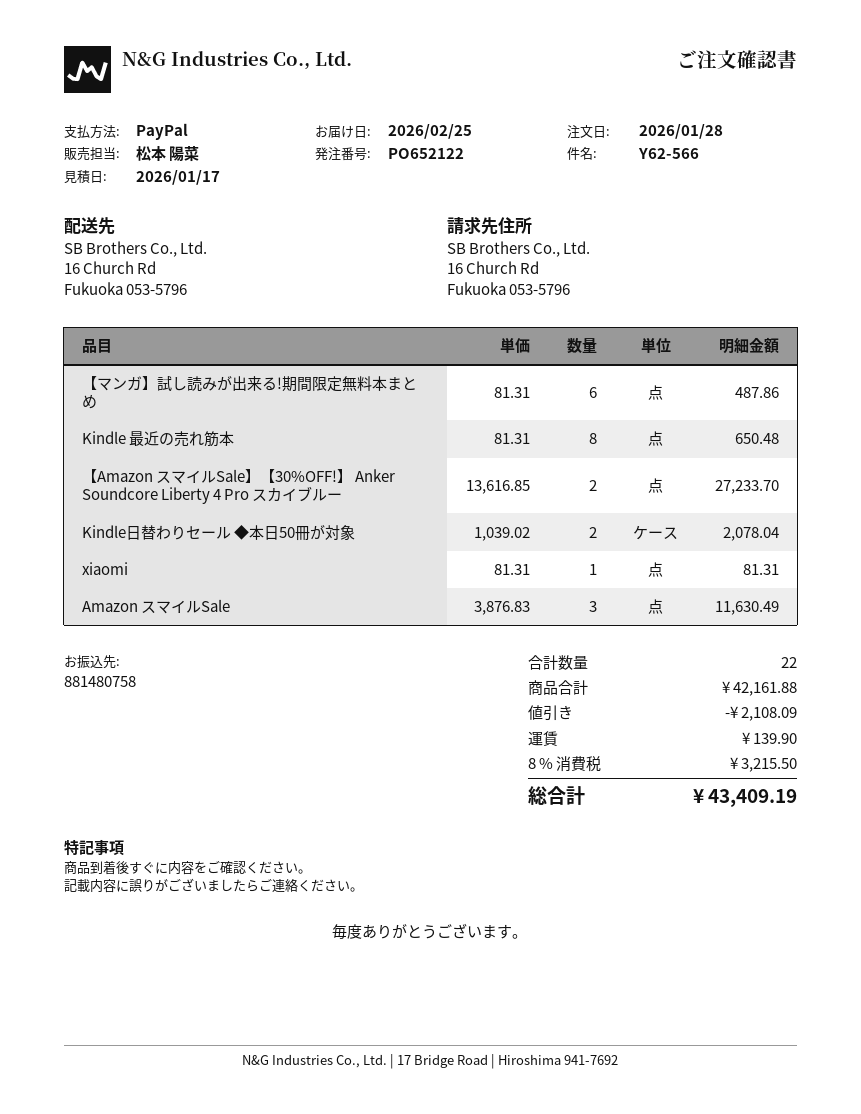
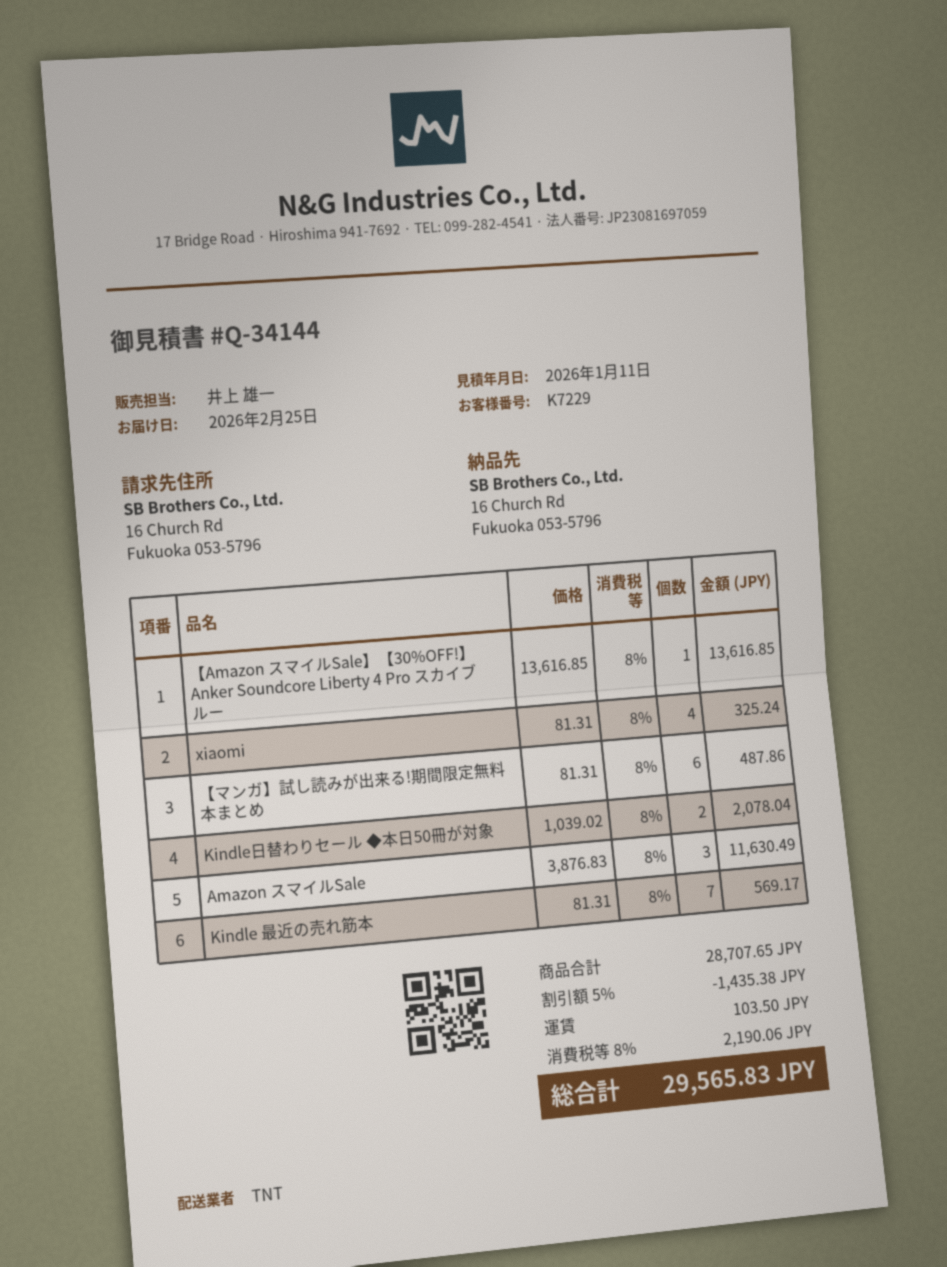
quote date: 2026-01-17 -> 2026-01-11
sales rep: 松本 陽菜 -> 井上 雄一
Kindle 最近の売れ筋本: 8 x 81.31 = 650.48 -> 7 x 81.31 = 569.17
【Amazon スマイルSale】【30%OFF!】 Anker Soundcore Liberty 4 Pro スカイブルー: 2 x 13616.85 = 27233.70 -> 1 x 13616.85 = 13616.85
xiaomi: 1 x 81.31 = 81.31 -> 4 x 81.31 = 325.24
subtotal: 42161.88 -> 28707.65
discount: 2108.09 -> 1435.38
shipping: 139.90 -> 103.50
tax: 8% = 3215.50 -> 8% = 2190.06
total: 43409.19 -> 29565.83

